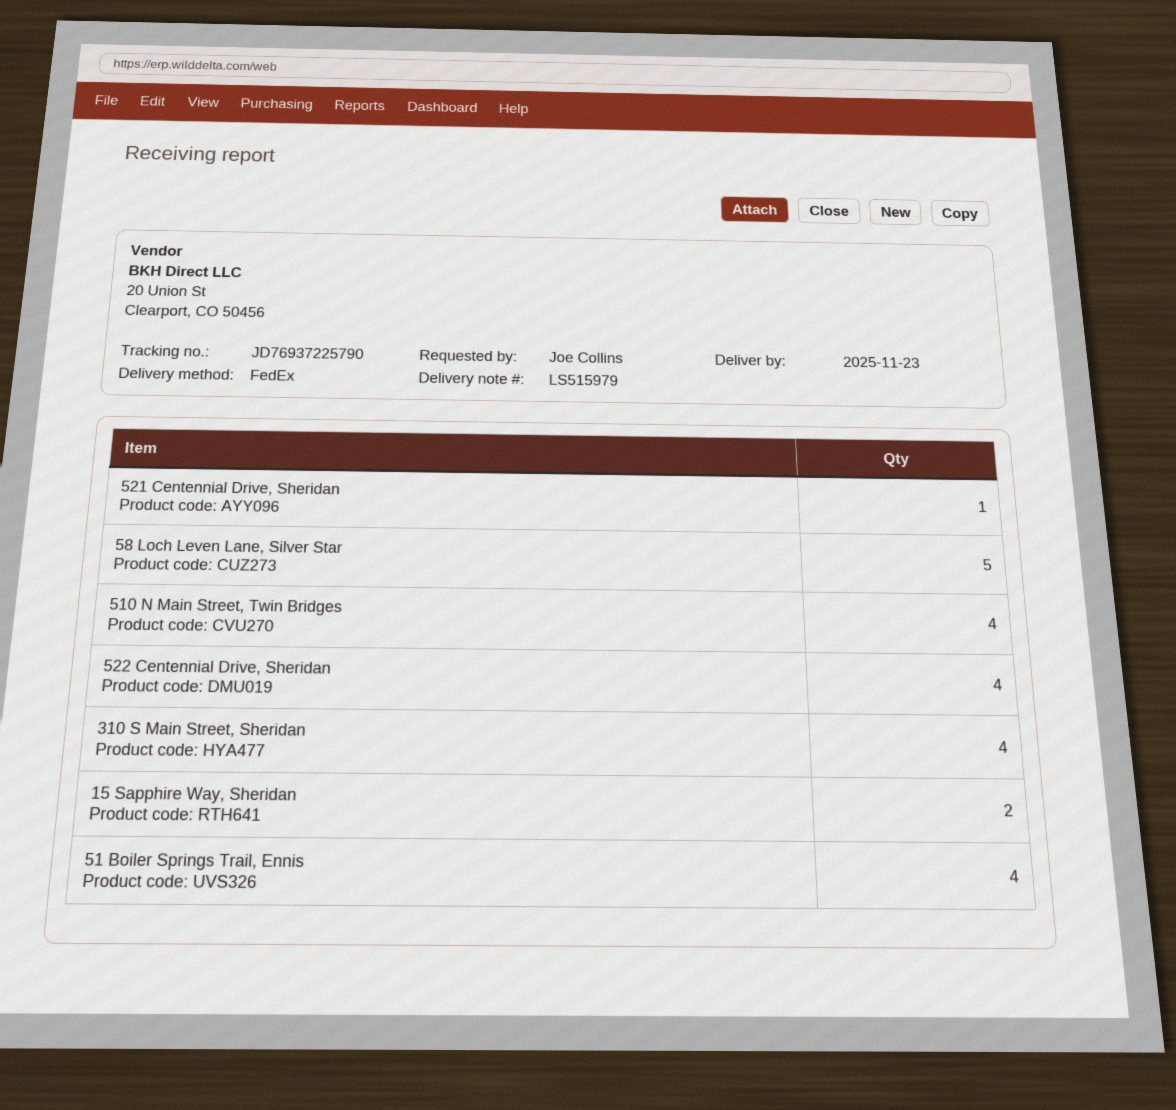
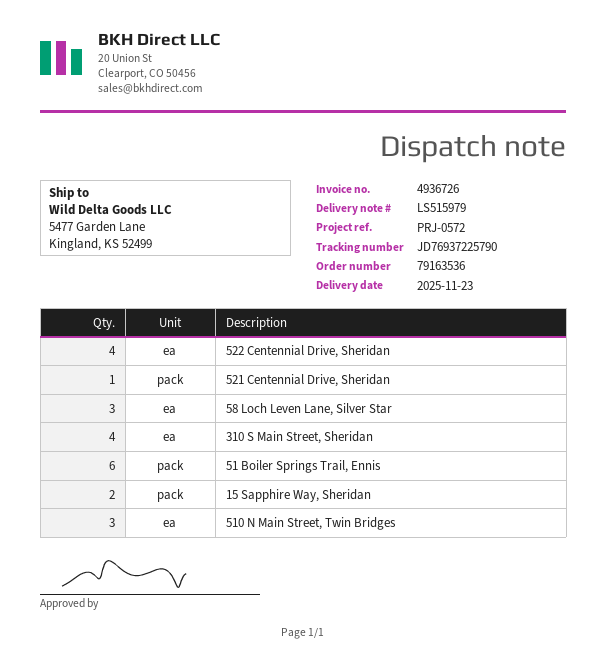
58 Loch Leven Lane, Silver Star: 5 -> 3
510 N Main Street, Twin Bridges: 4 -> 3
51 Boiler Springs Trail, Ennis: 4 -> 6

